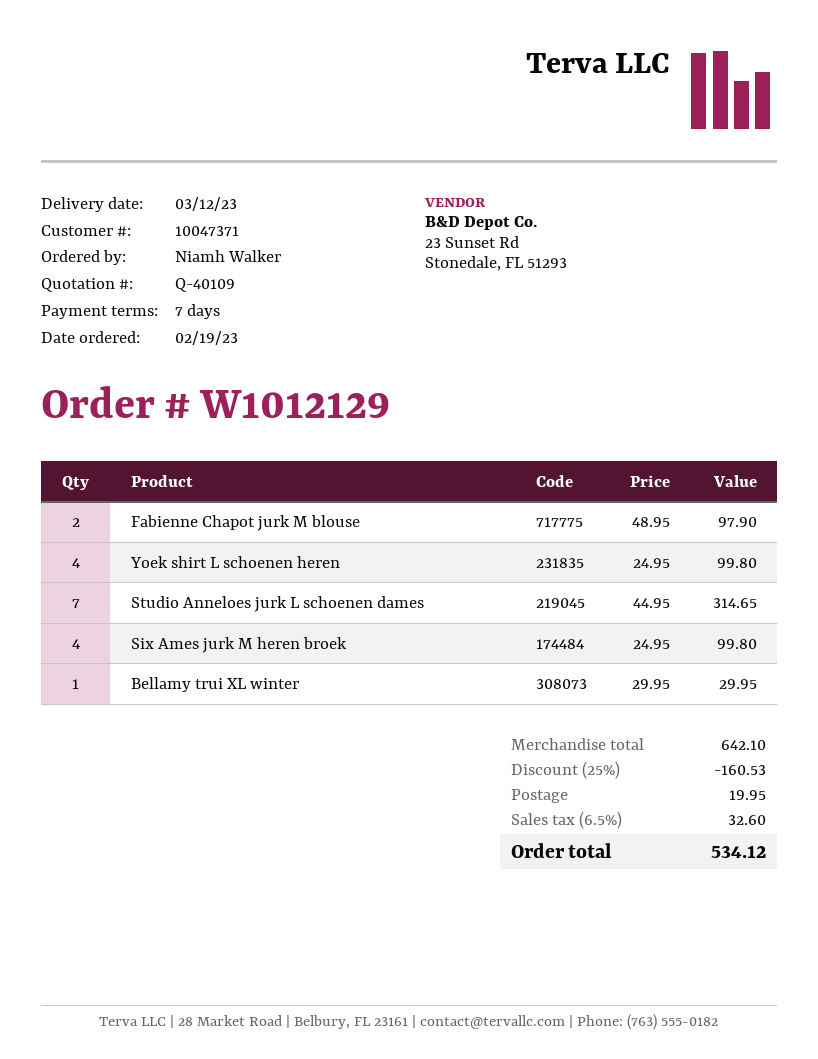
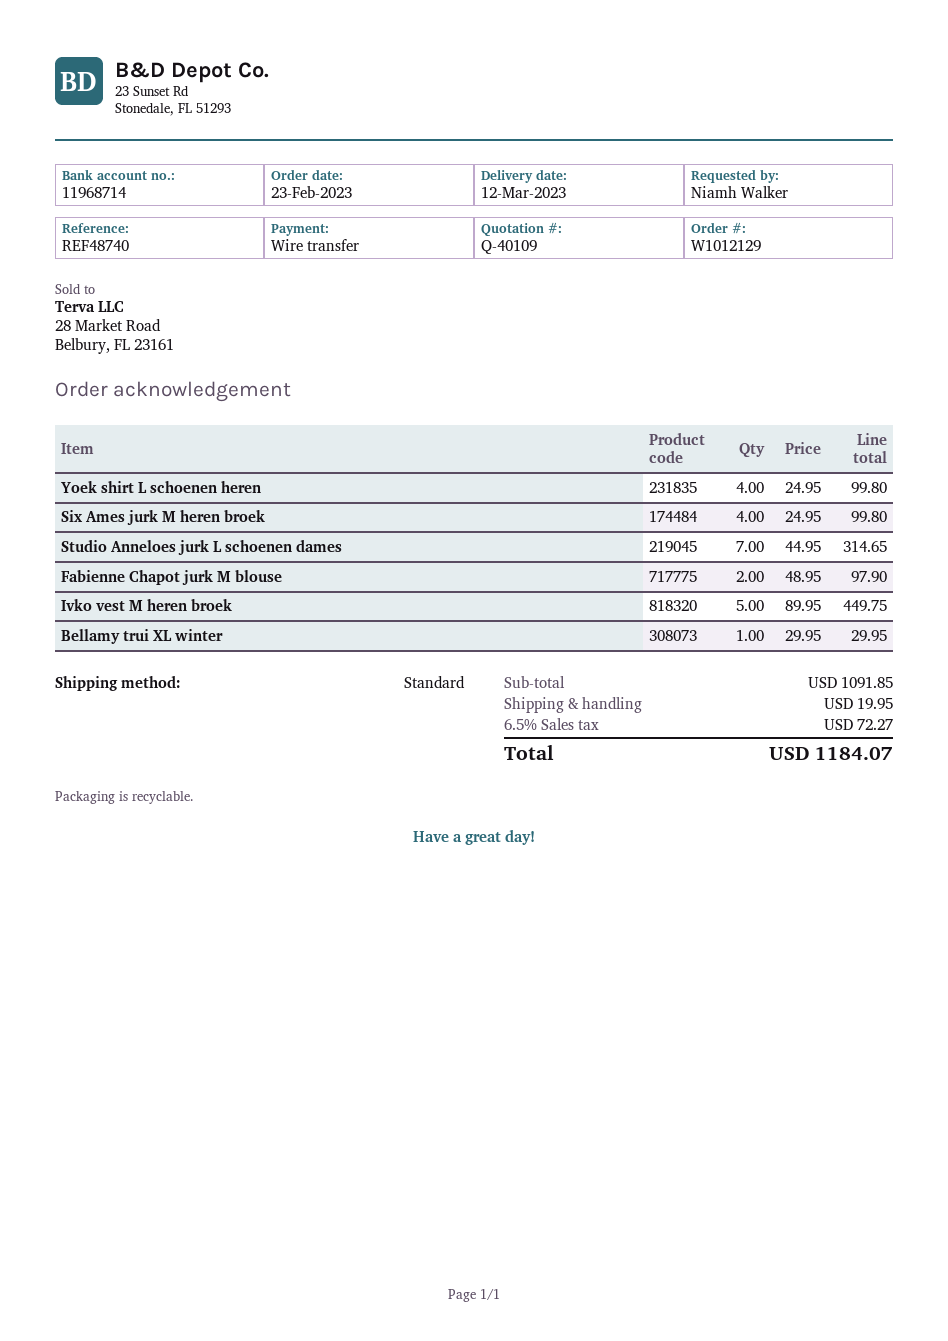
order date: 2023-02-19 -> 2023-02-23
Ivko vest M heren broek: none -> 5 x 89.95 = 449.75
subtotal: 642.10 -> 1091.85
discount: 25% = 160.53 -> none
tax: 6.5% = 32.60 -> 6.5% = 72.27
total: 534.12 -> 1184.07

